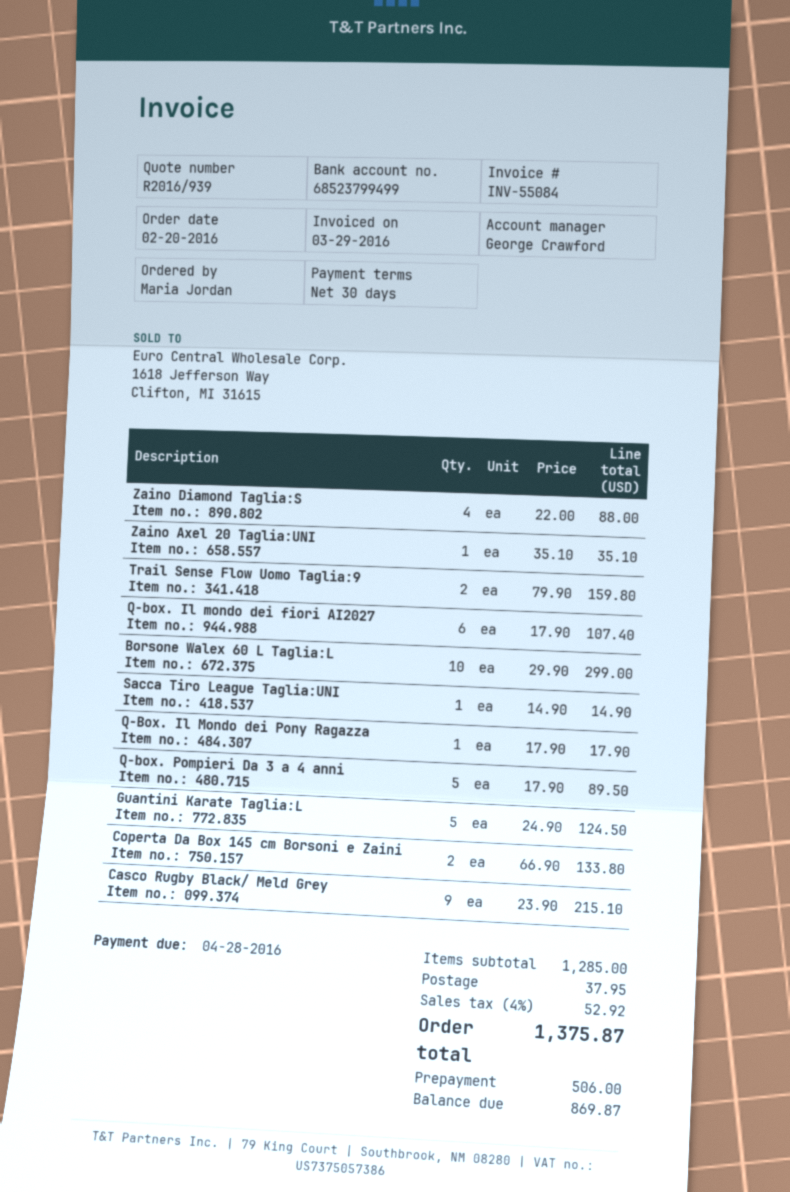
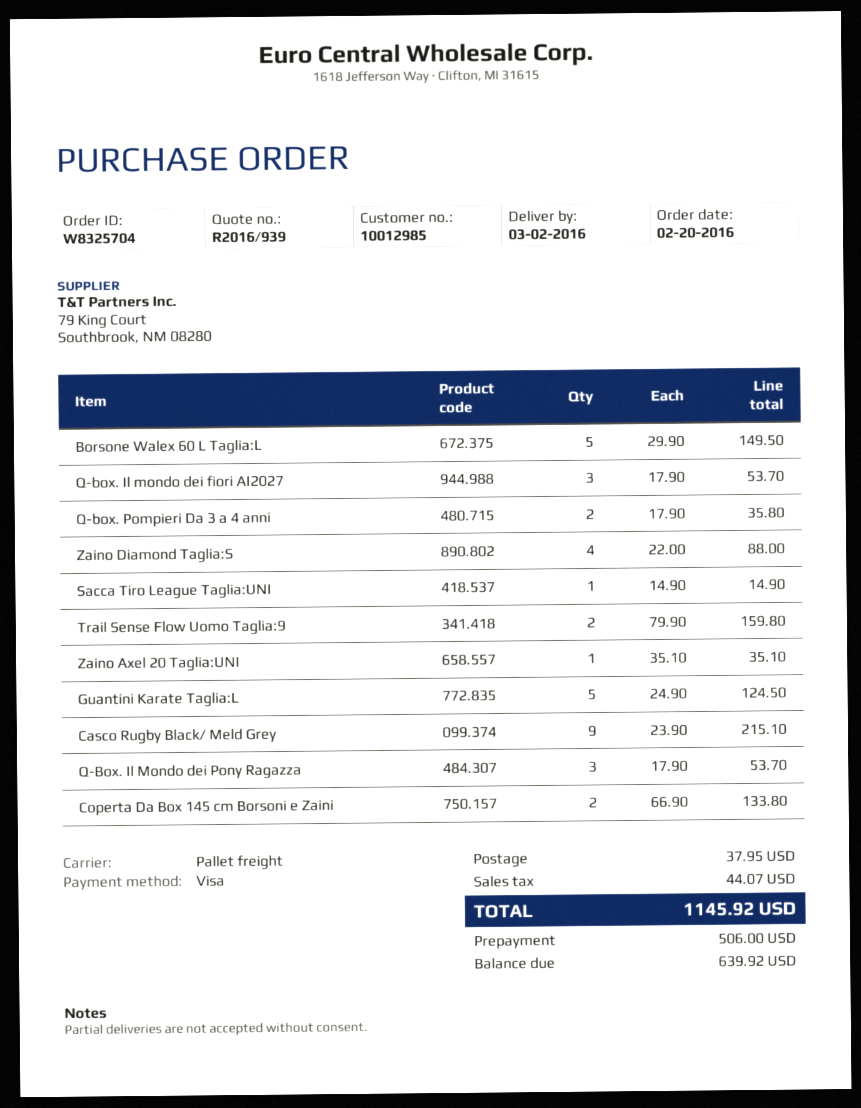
Q-box. Il mondo dei fiori AI2027: 6 x 17.90 = 107.40 -> 3 x 17.90 = 53.70
Borsone Walex 60 L Taglia:L: 10 x 29.90 = 299.00 -> 5 x 29.90 = 149.50
Q-Box. Il Mondo dei Pony Ragazza: 1 x 17.90 = 17.90 -> 3 x 17.90 = 53.70
Q-box. Pompieri Da 3 a 4 anni: 5 x 17.90 = 89.50 -> 2 x 17.90 = 35.80
tax: 52.92 -> 44.07
total: 1375.87 -> 1145.92
balance: 869.87 -> 639.92

